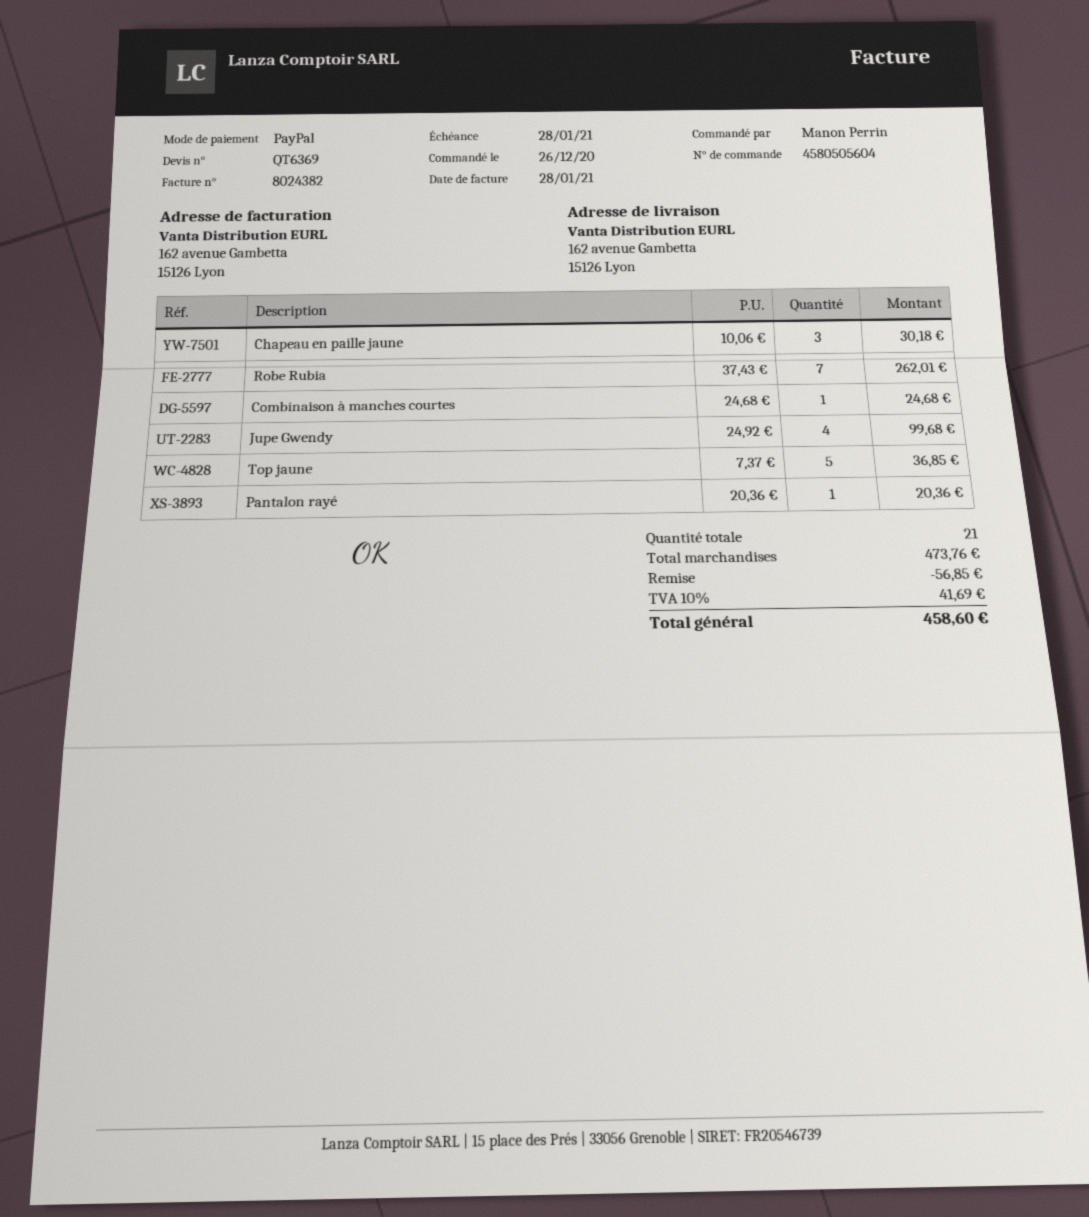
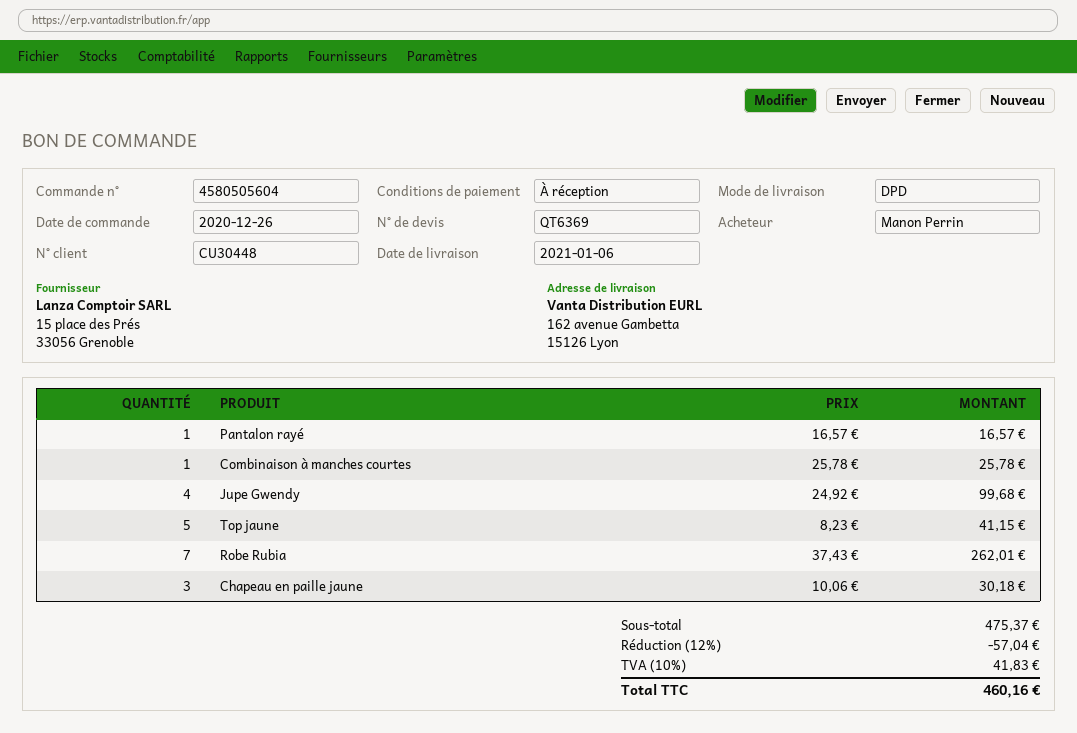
Combinaison à manches courtes: 1 x 24.68 = 24.68 -> 1 x 25.78 = 25.78
Top jaune: 5 x 7.37 = 36.85 -> 5 x 8.23 = 41.15
Pantalon rayé: 1 x 20.36 = 20.36 -> 1 x 16.57 = 16.57
subtotal: 473.76 -> 475.37
discount: 56.85 -> 57.04
tax: 10% = 41.69 -> 10% = 41.83
total: 458.60 -> 460.16

